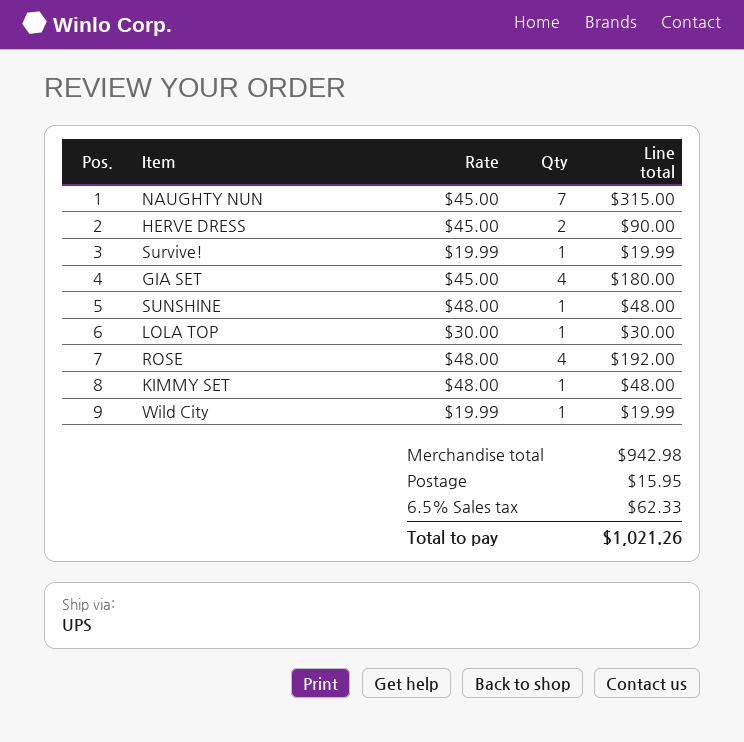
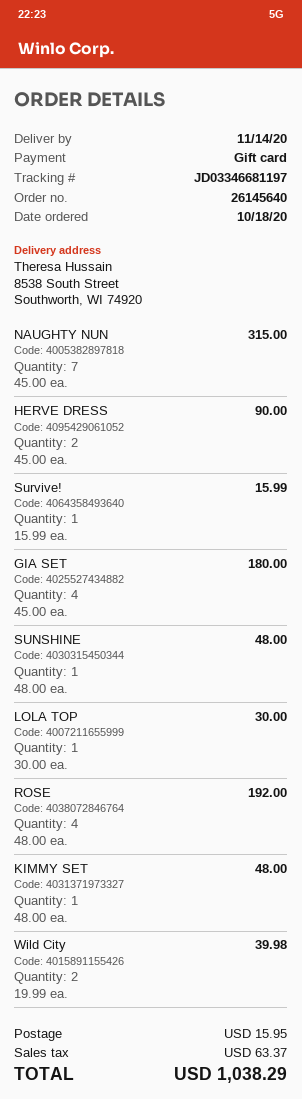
Survive!: 1 x 19.99 = 19.99 -> 1 x 15.99 = 15.99
Wild City: 1 x 19.99 = 19.99 -> 2 x 19.99 = 39.98
tax: 62.33 -> 63.37
total: 1021.26 -> 1038.29

